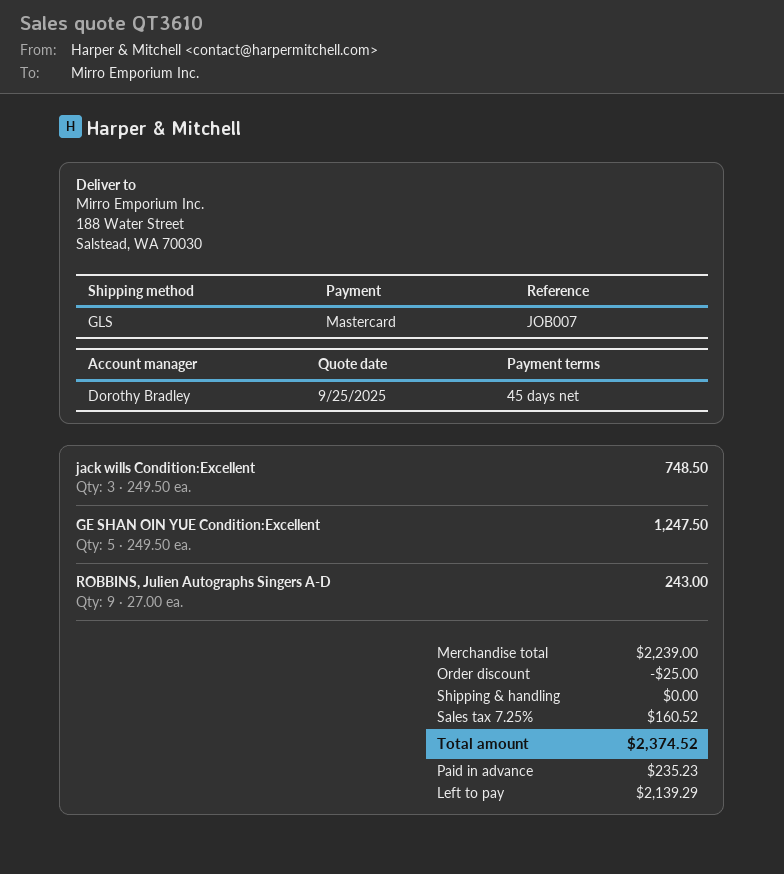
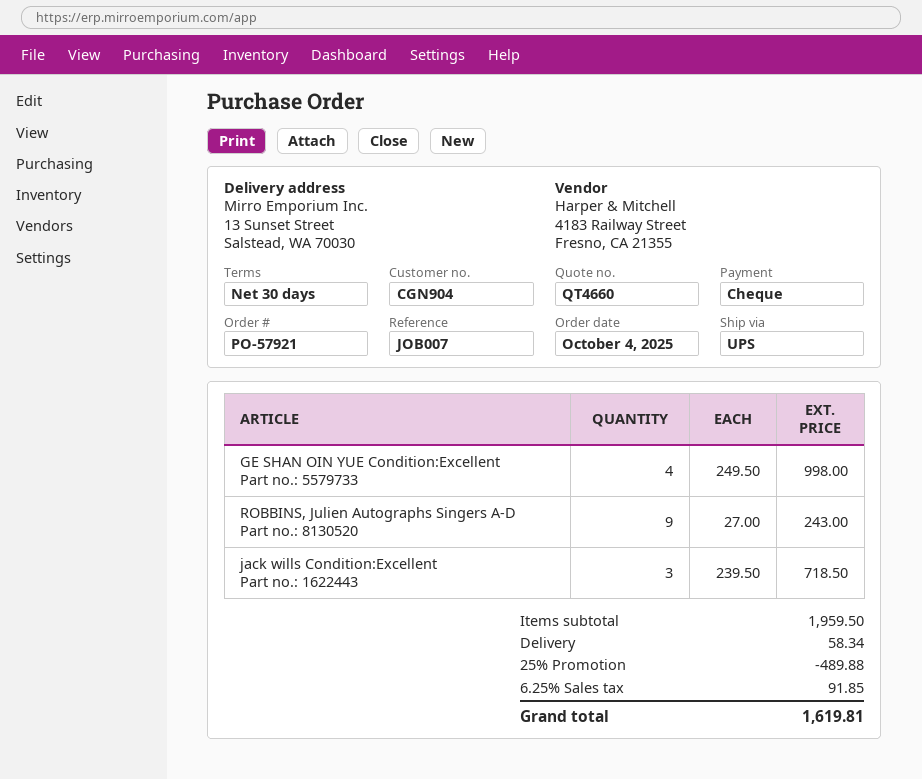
quote number: QT3610 -> QT4660
payment terms: 45 days -> 30 days
payment method: Mastercard -> cheque
shipping method: GLS -> UPS
ship to: 188 Water Street, Salstead, WA 70030 -> 13 Sunset Street, Salstead, WA 70030
jack wills Condition:Excellent: 3 x 249.50 = 748.50 -> 3 x 239.50 = 718.50
GE SHAN OIN YUE Condition:Excellent: 5 x 249.50 = 1247.50 -> 4 x 249.50 = 998.00
subtotal: 2239.00 -> 1959.50
discount: 25.00 -> 489.88
shipping: 0.00 -> 58.34
tax: 7.25% = 160.52 -> 6.25% = 91.85
total: 2374.52 -> 1619.81

